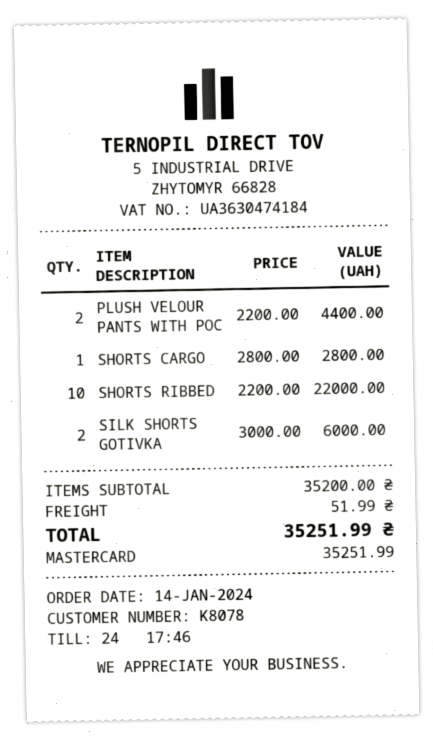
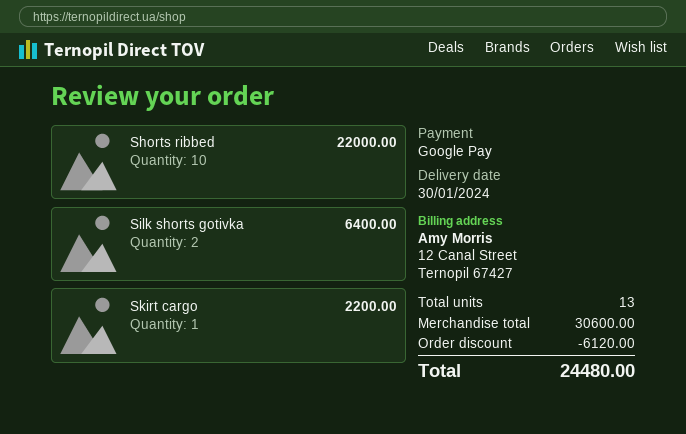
payment method: Mastercard -> Google Pay
PLUSH VELOUR PANTS WITH POC: 2 for 4400.00 -> none
SHORTS CARGO: 1 for 2800.00 -> none
SILK SHORTS GOTIVKA: 2 for 6000.00 -> 2 for 6400.00
Skirt cargo: none -> 1 for 2200.00
subtotal: 35200.00 -> 30600.00
discount: none -> 6120.00
shipping: 51.99 -> none
total: 35251.99 -> 24480.00

